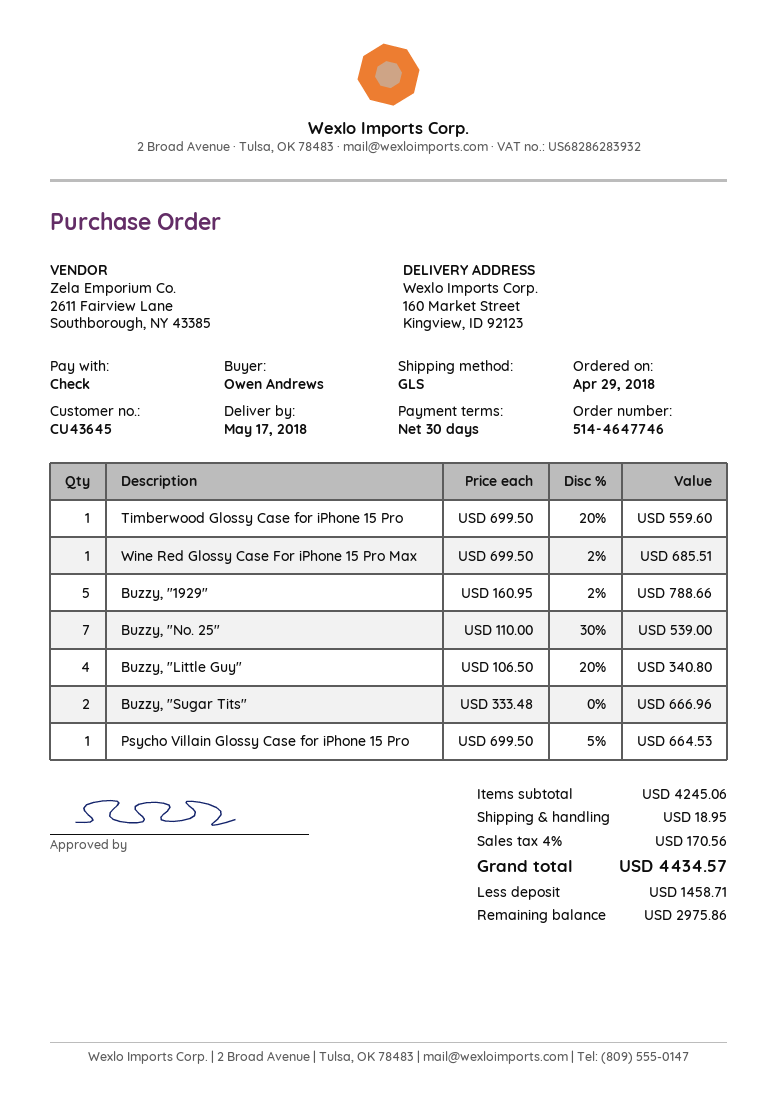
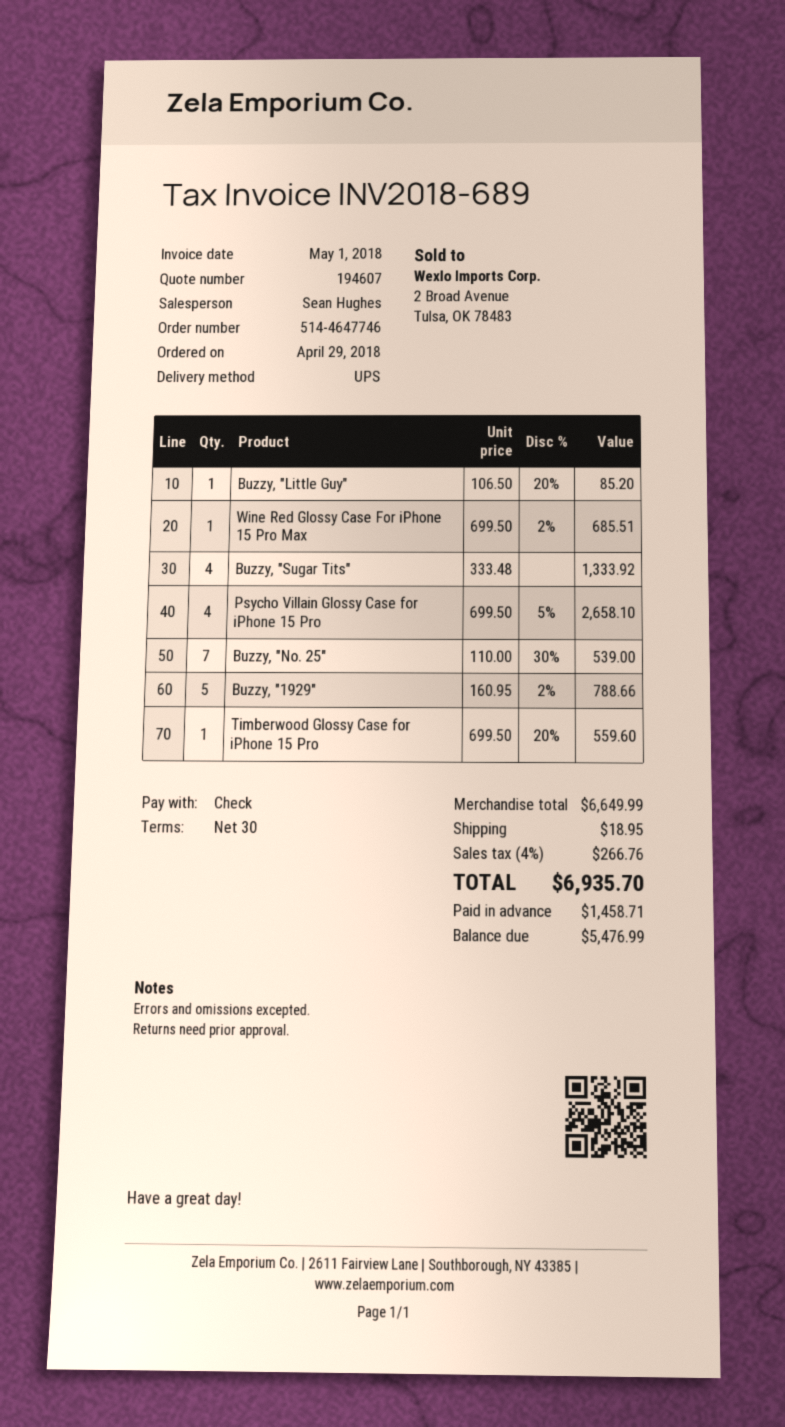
shipping method: GLS -> UPS
Buzzy, "Little Guy": 4 x 106.50 - 20% = 340.80 -> 1 x 106.50 - 20% = 85.20
Buzzy, "Sugar Tits": 2 x 333.48 = 666.96 -> 4 x 333.48 = 1333.92
Psycho Villain Glossy Case for iPhone 15 Pro: 1 x 699.50 - 5% = 664.53 -> 4 x 699.50 - 5% = 2658.10
subtotal: 4245.06 -> 6649.99
tax: 4% = 170.56 -> 4% = 266.76
total: 4434.57 -> 6935.70
balance: 2975.86 -> 5476.99

